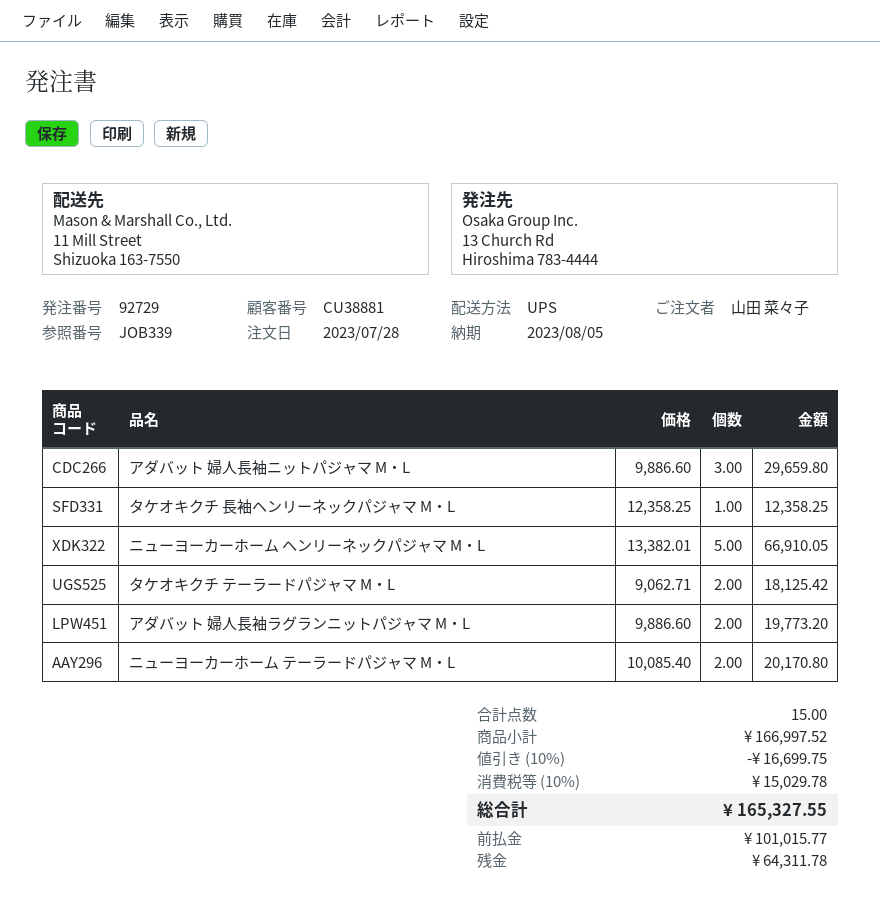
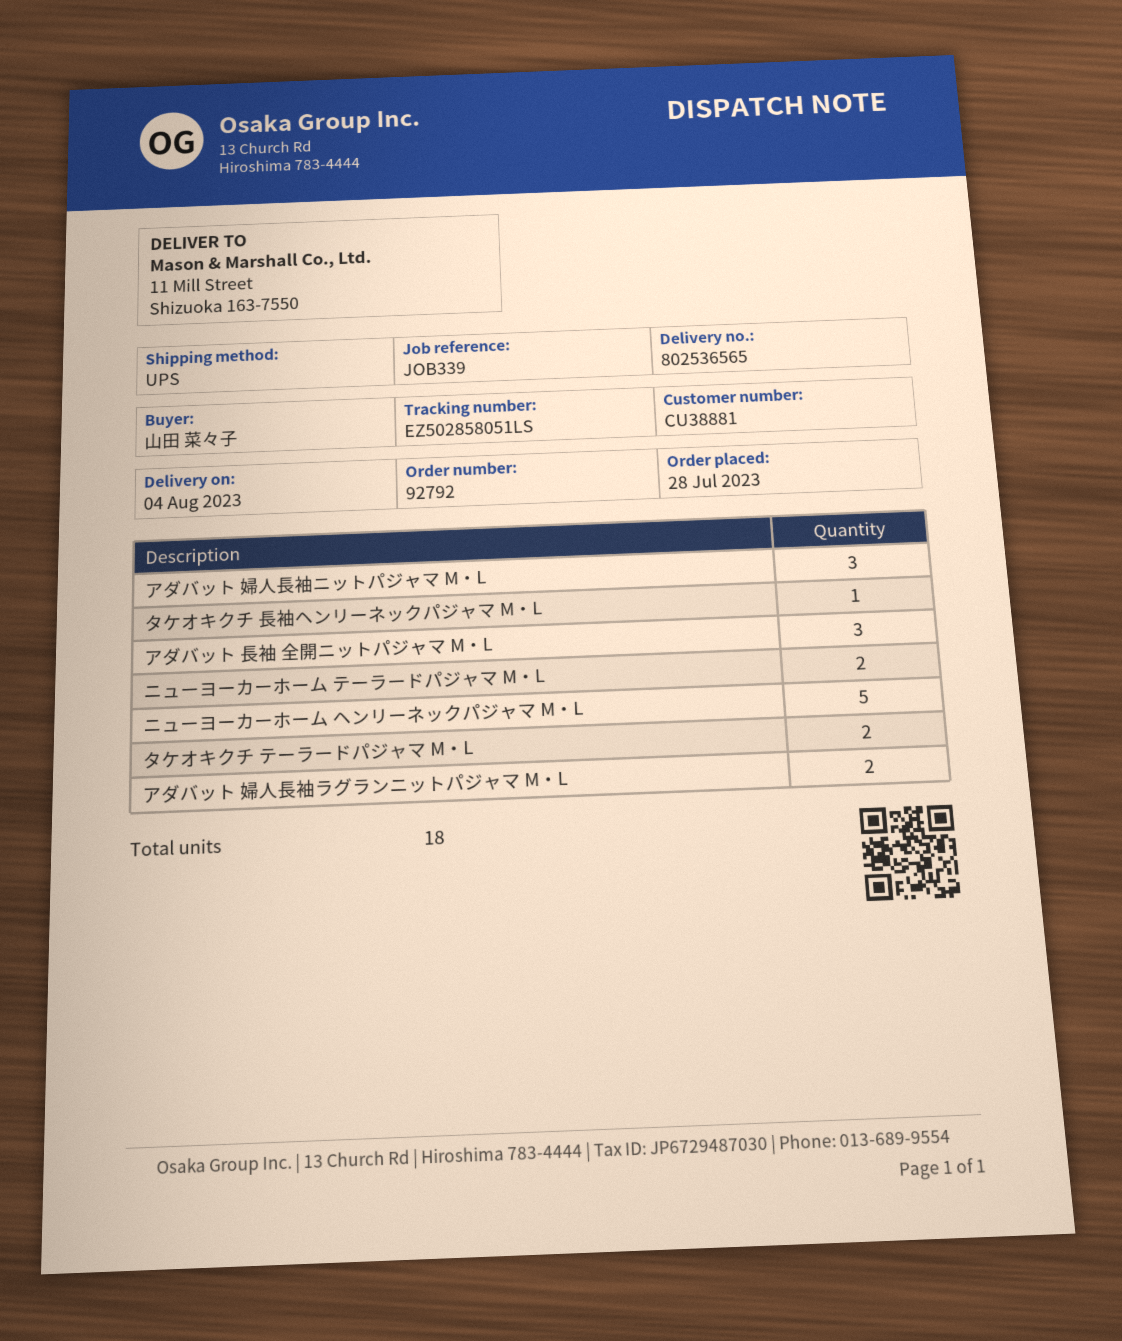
order number: 92729 -> 92792
delivery date: 2023-08-05 -> 2023-08-04
アダバット 長袖 全開ニットパジャマ M・L: none -> 3
total quantity: 15 -> 18

